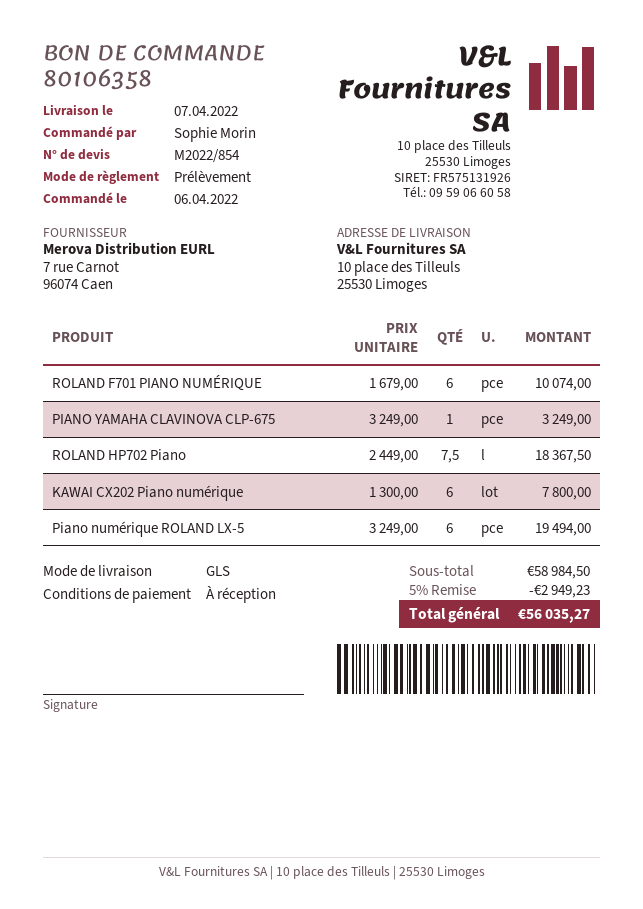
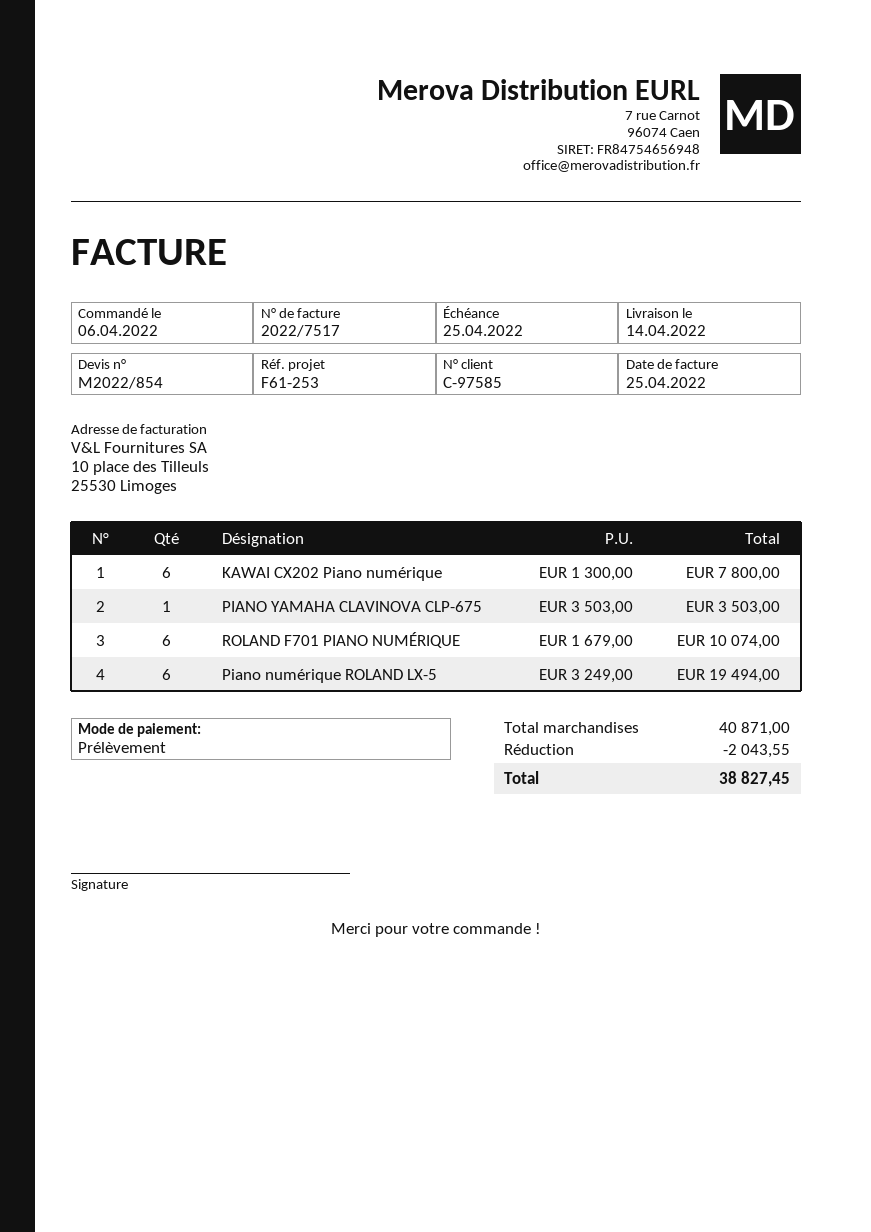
delivery date: 2022-04-07 -> 2022-04-14
PIANO YAMAHA CLAVINOVA CLP-675: 1 x 3249.00 = 3249.00 -> 1 x 3503.00 = 3503.00
ROLAND HP702 Piano: 7.5 x 2449.00 = 18367.50 -> none
subtotal: 58984.50 -> 40871.00
discount: 2949.23 -> 2043.55
total: 56035.27 -> 38827.45

